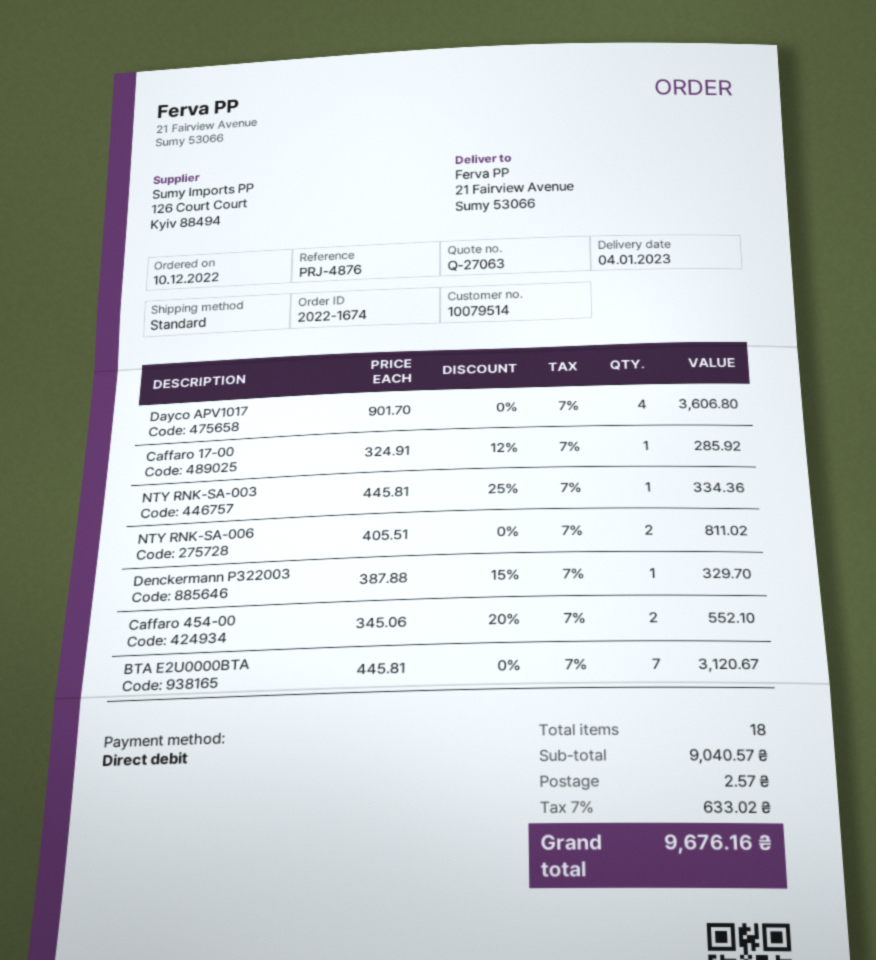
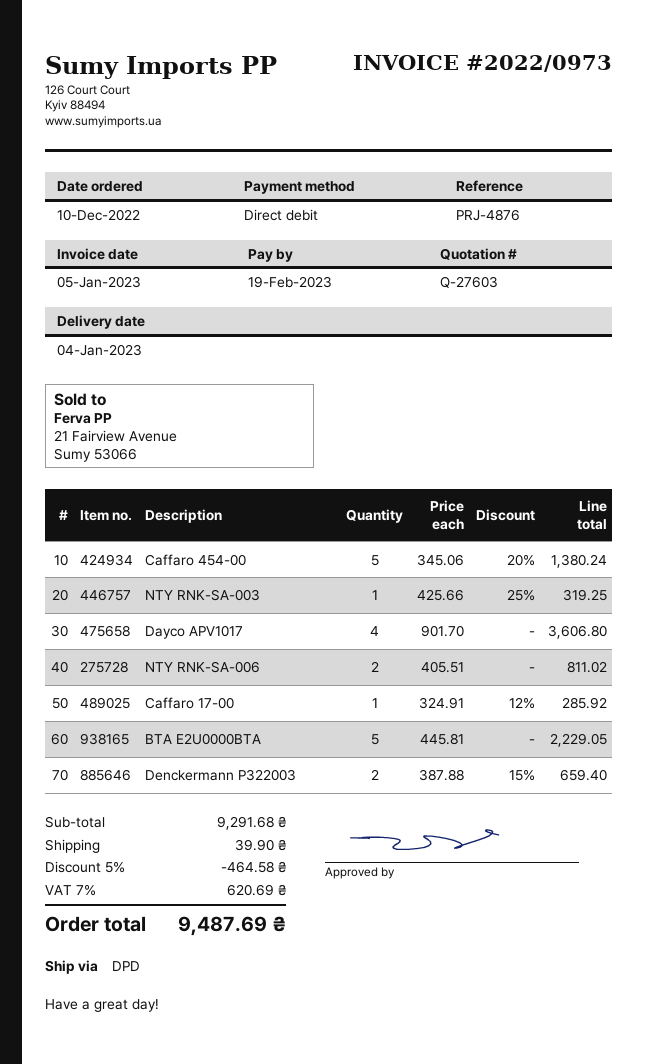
quote number: Q-27063 -> Q-27603
shipping method: standard -> DPD
NTY RNK-SA-003: 1 x 445.81 - 25% = 334.36 -> 1 x 425.66 - 25% = 319.25
Denckermann P322003: 1 x 387.88 - 15% = 329.70 -> 2 x 387.88 - 15% = 659.40
Caffaro 454-00: 2 x 345.06 - 20% = 552.10 -> 5 x 345.06 - 20% = 1380.24
BTA E2U0000BTA: 7 x 445.81 = 3120.67 -> 5 x 445.81 = 2229.05
subtotal: 9040.57 -> 9291.68
discount: none -> 5% = 464.58
shipping: 2.57 -> 39.90
tax: 7% = 633.02 -> 7% = 620.69
total: 9676.16 -> 9487.69

